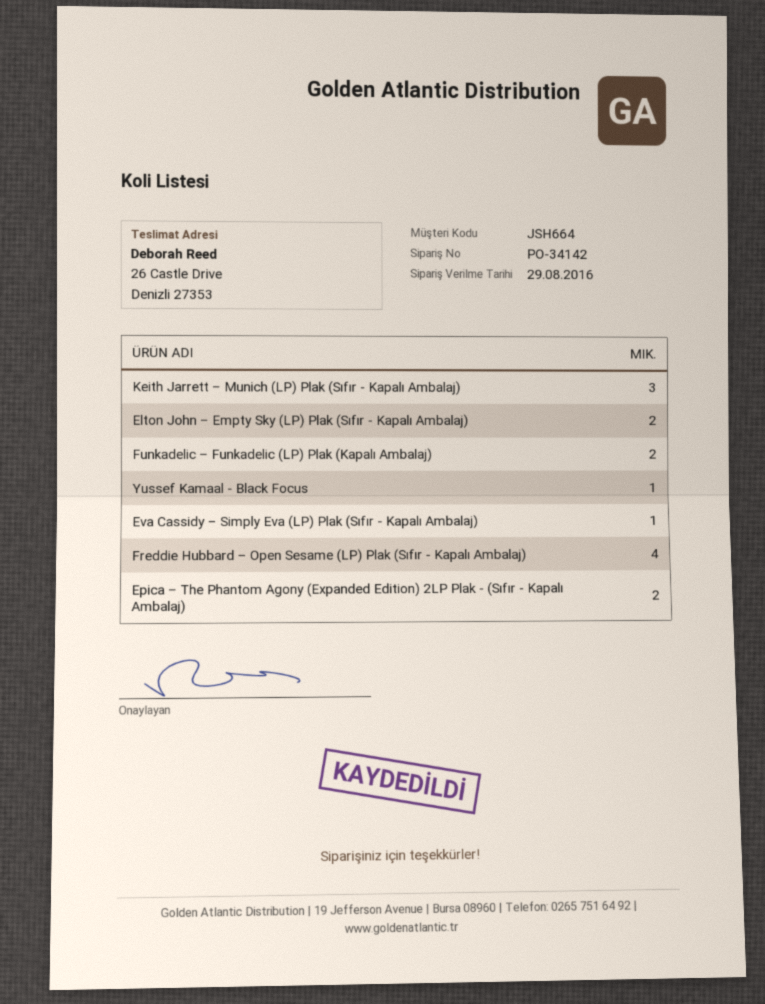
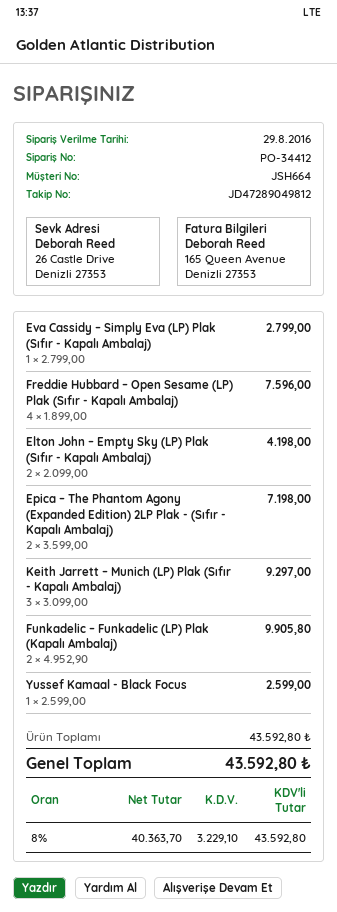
order number: PO-34142 -> PO-34412

